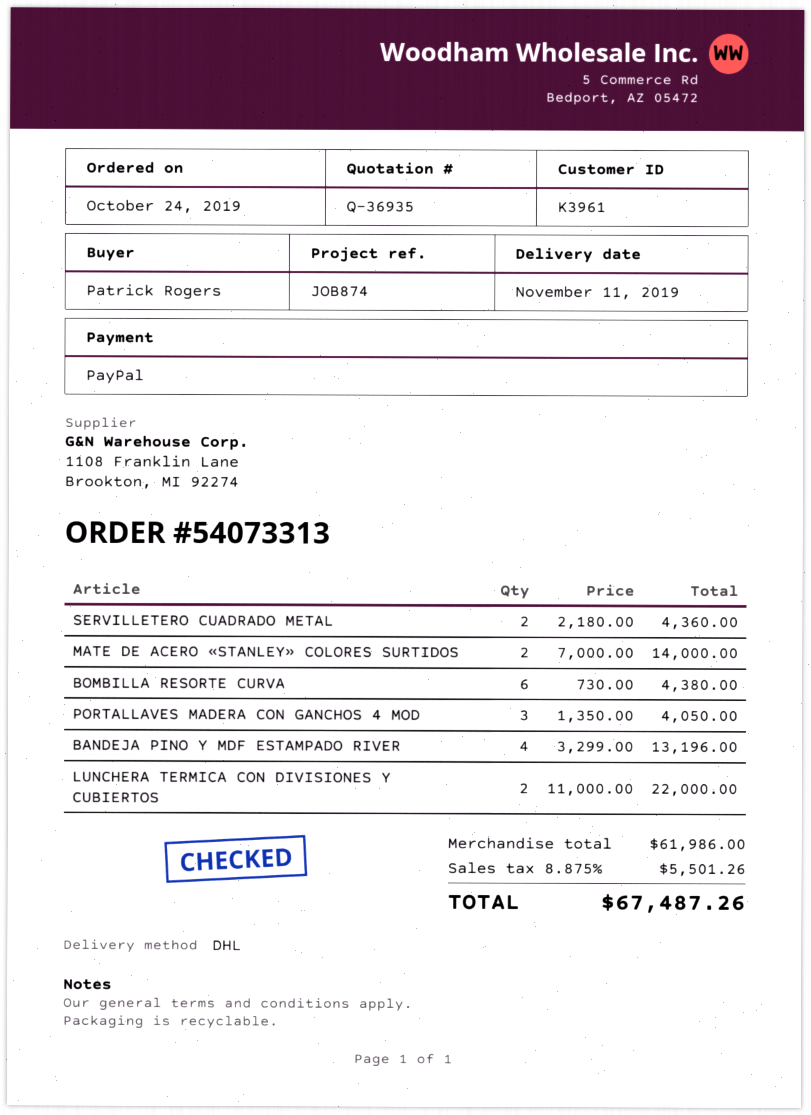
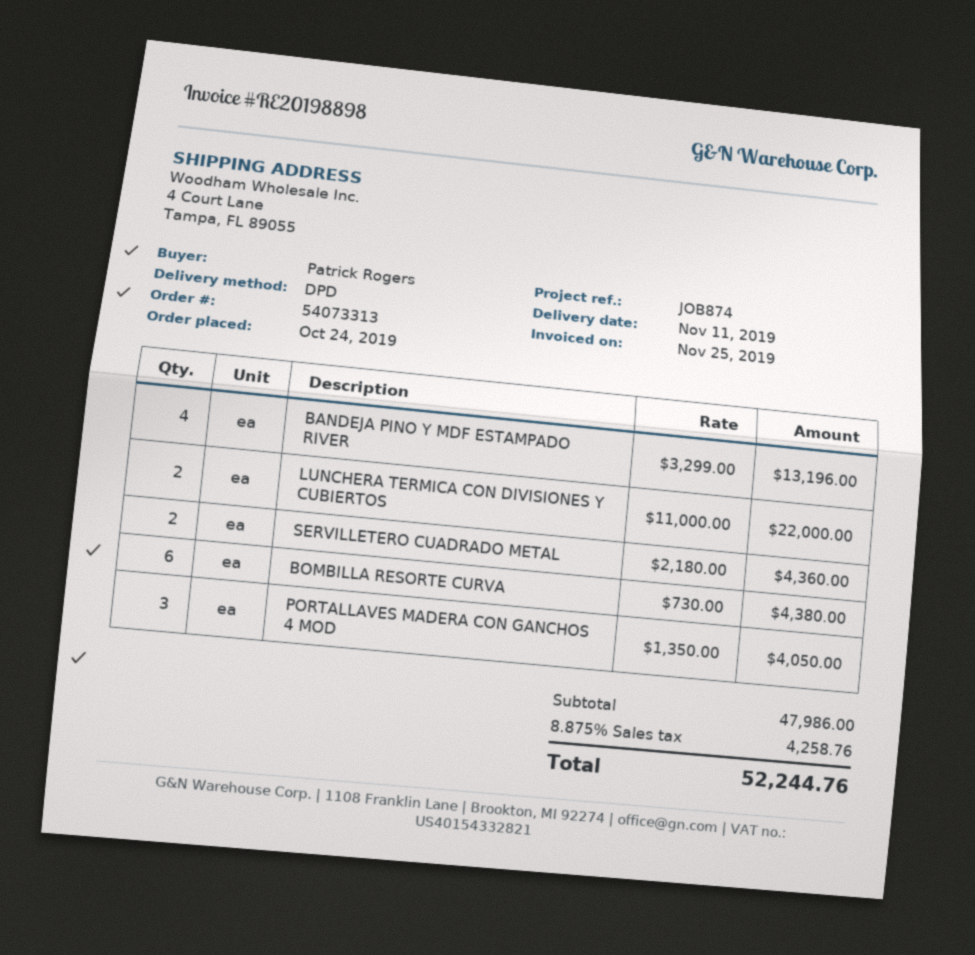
shipping method: DHL -> DPD
MATE DE ACERO «STANLEY» COLORES SURTIDOS: 2 x 7000.00 = 14000.00 -> none
subtotal: 61986.00 -> 47986.00
tax: 8.875% = 5501.26 -> 8.875% = 4258.76
total: 67487.26 -> 52244.76

